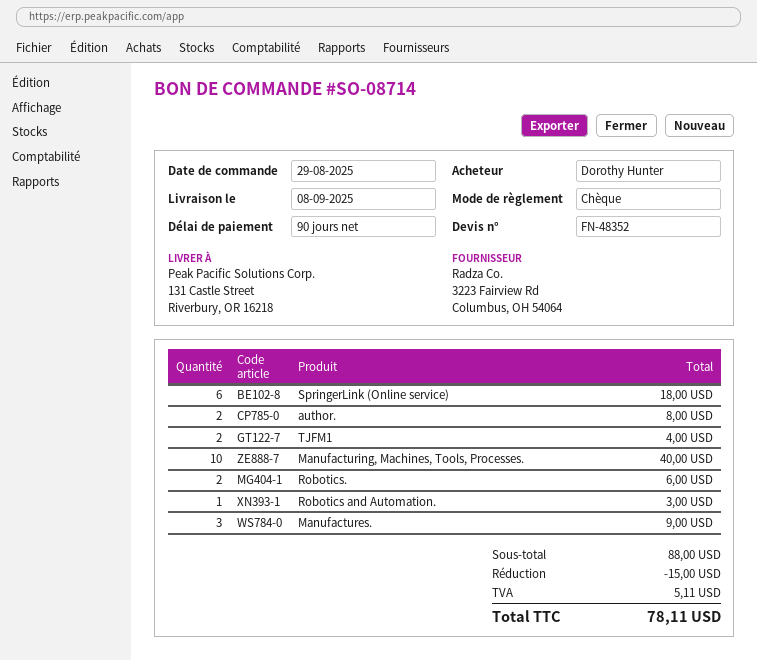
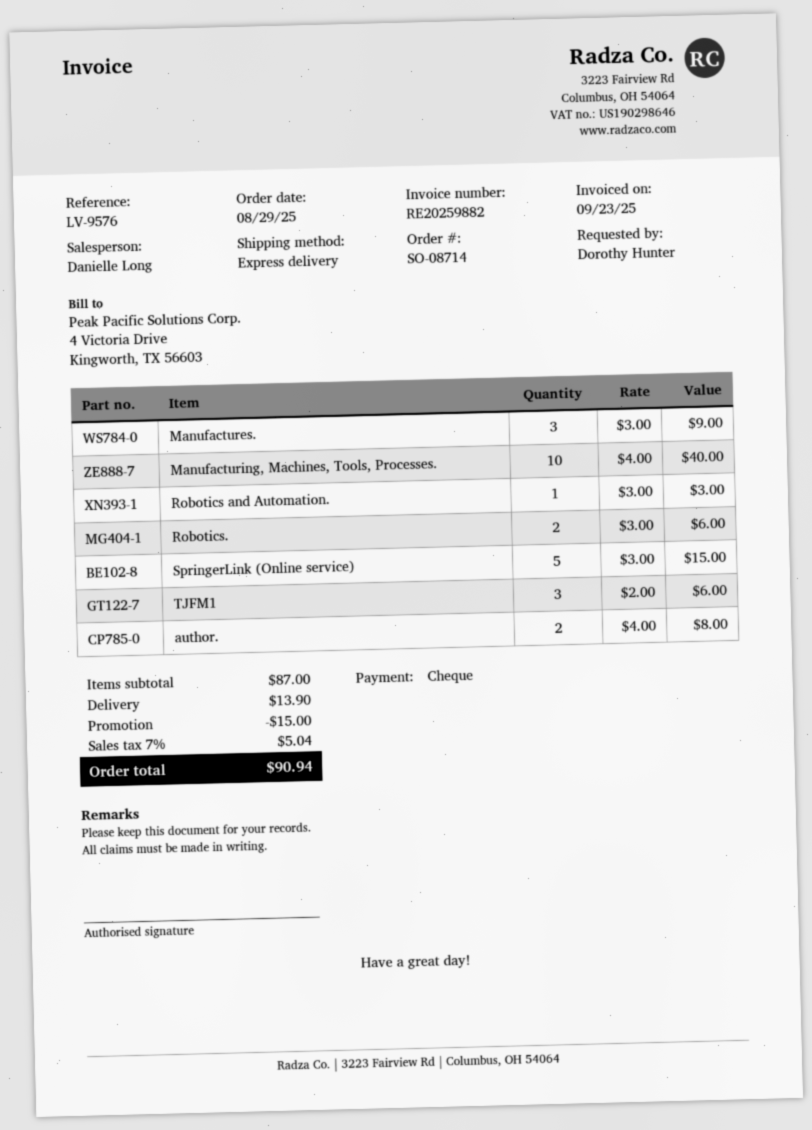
SpringerLink (Online service): 6 for 18.00 -> 5 for 15.00
TJFM1: 2 for 4.00 -> 3 for 6.00
subtotal: 88.00 -> 87.00
shipping: none -> 13.90
tax: 5.11 -> 5.04
total: 78.11 -> 90.94

